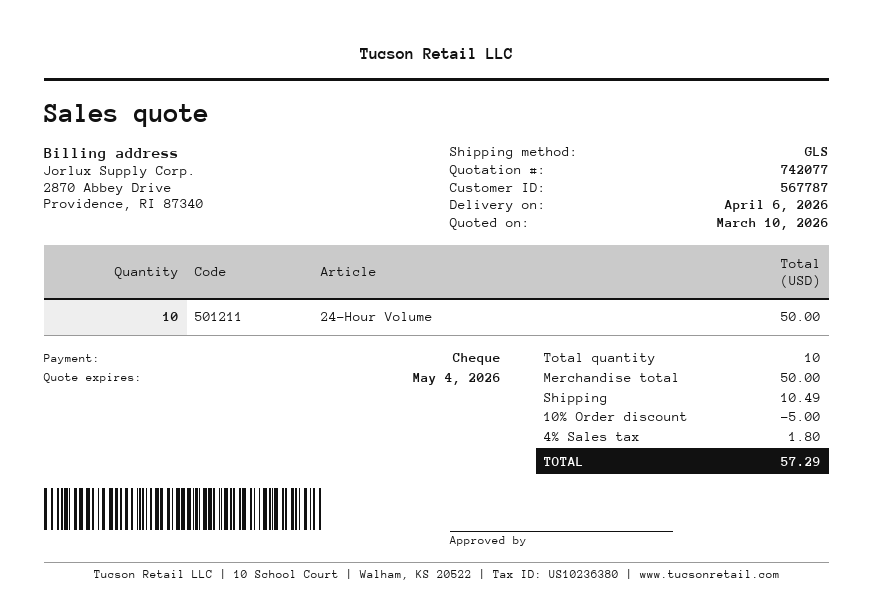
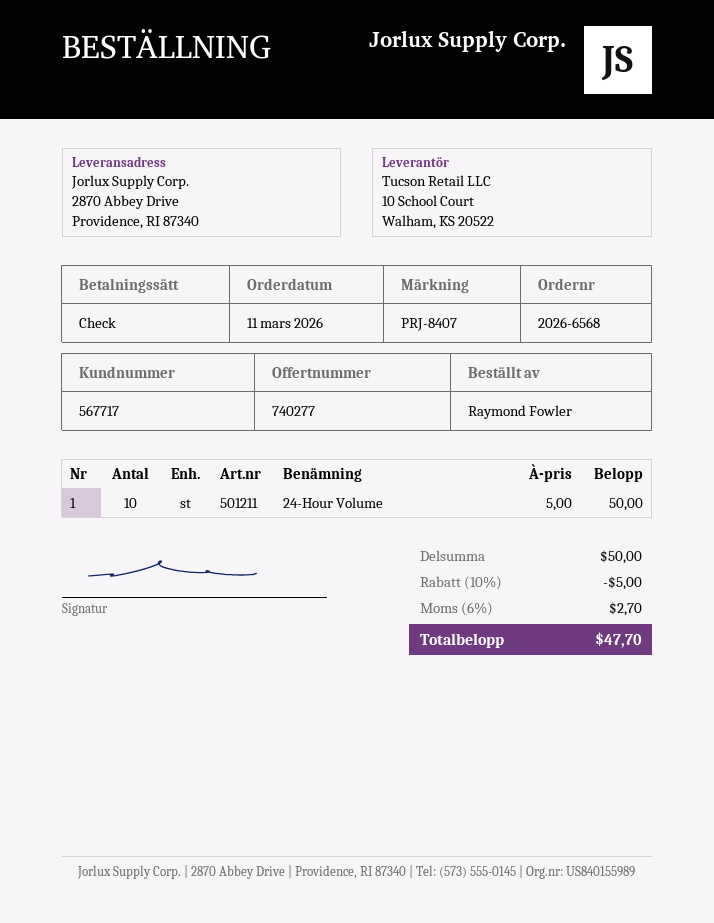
quote number: 742077 -> 740277
customer number: 567787 -> 567717
shipping: 10.49 -> none
tax: 4% = 1.80 -> 6% = 2.70
total: 57.29 -> 47.70

